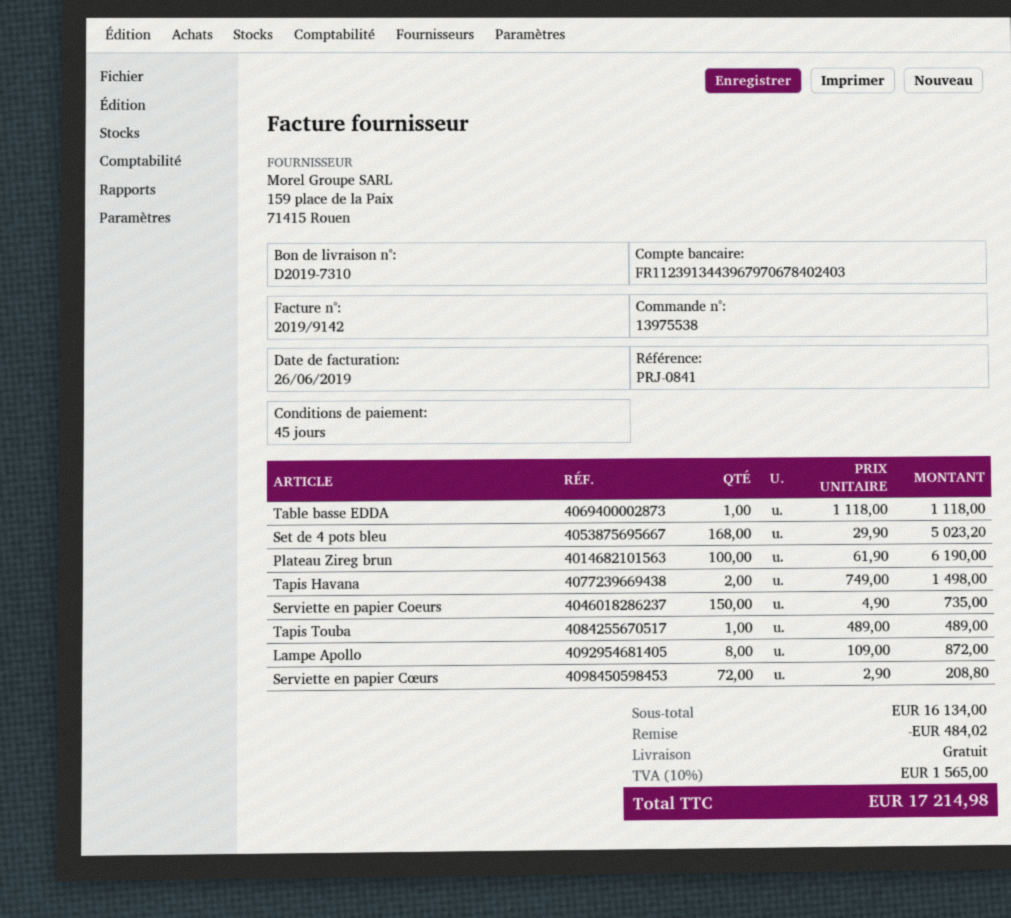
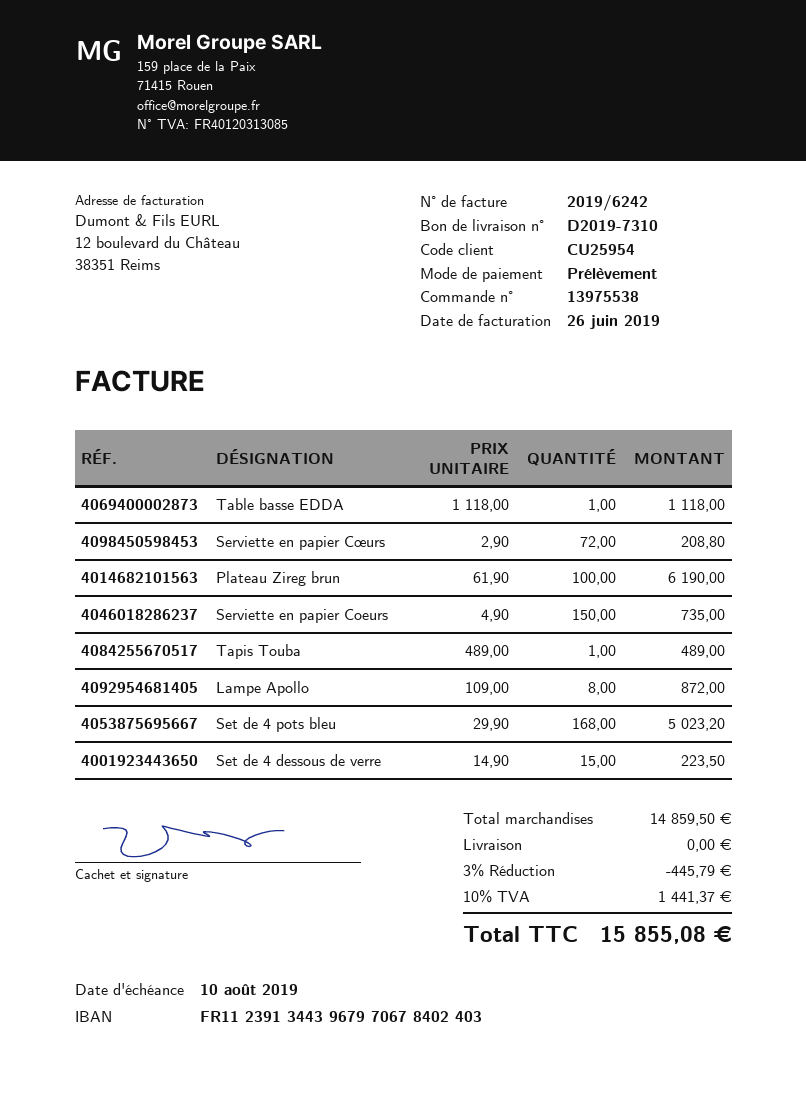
invoice number: 2019/9142 -> 2019/6242
Tapis Havana: 2 x 749.00 = 1498.00 -> none
Set de 4 dessous de verre: none -> 15 x 14.90 = 223.50
subtotal: 16134.00 -> 14859.50
discount: 484.02 -> 445.79
tax: 10% = 1565.00 -> 10% = 1441.37
total: 17214.98 -> 15855.08

